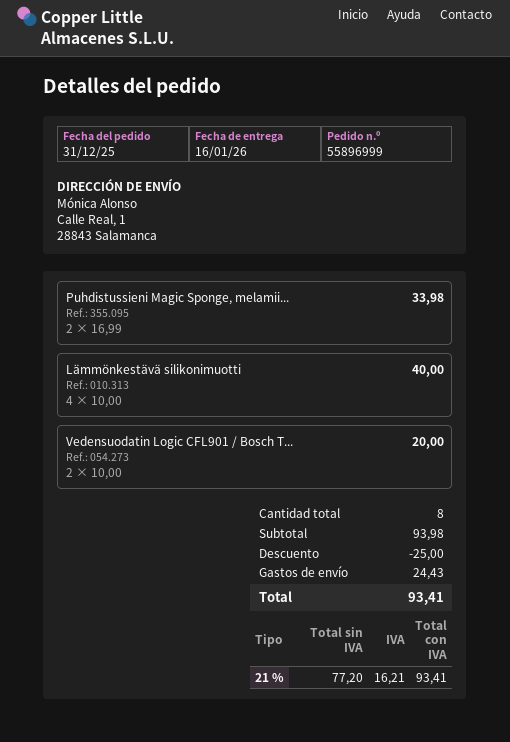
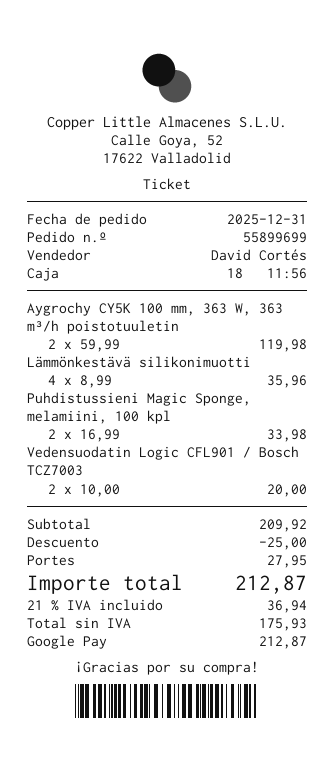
order number: 55896999 -> 55899699
Lämmönkestävä silikonimuotti: 4 x 10.00 = 40.00 -> 4 x 8.99 = 35.96
Aygrochy CY5K 100 mm, 363 W, 363 m³/h poistotuuletin: none -> 2 x 59.99 = 119.98
subtotal: 93.98 -> 209.92
shipping: 24.43 -> 27.95
net: 77.20 -> 175.93
tax: 21% = 16.21 -> 21% = 36.94
total: 93.41 -> 212.87

